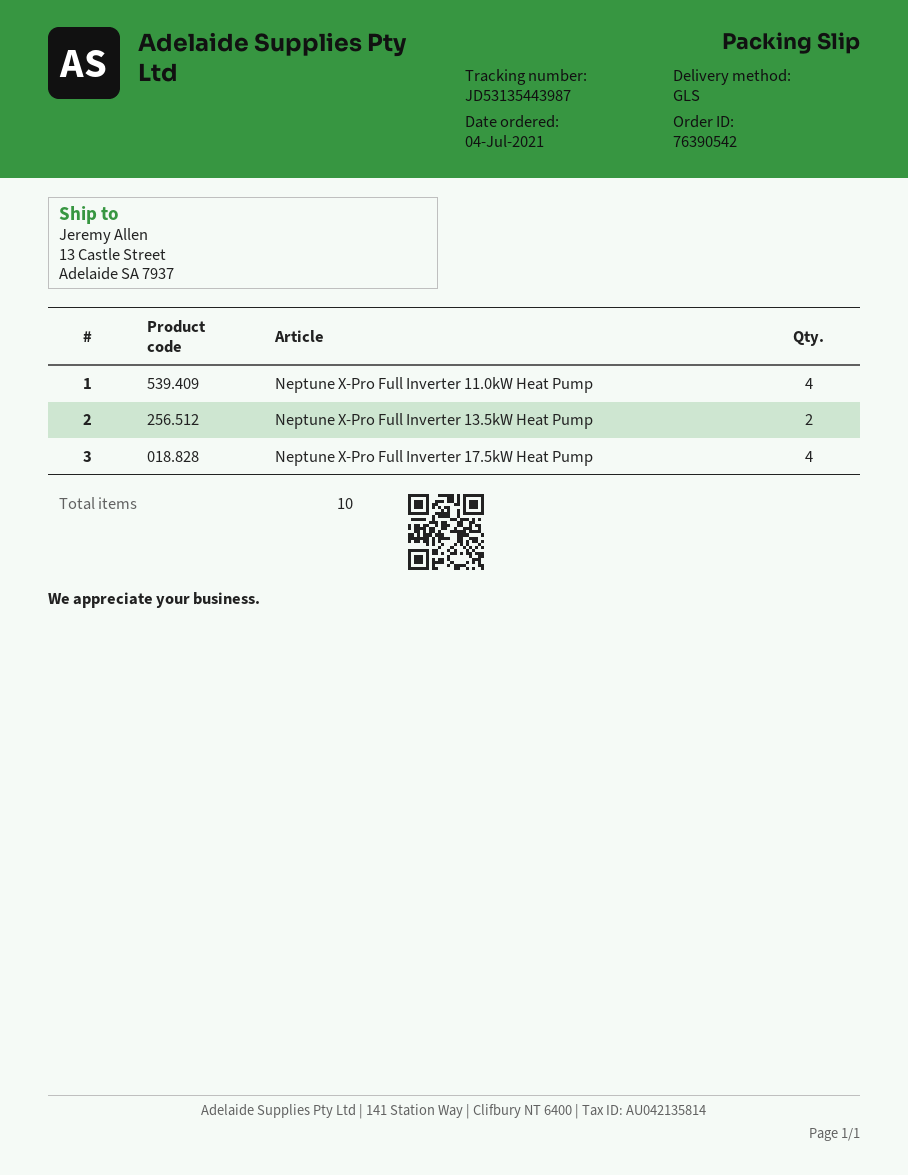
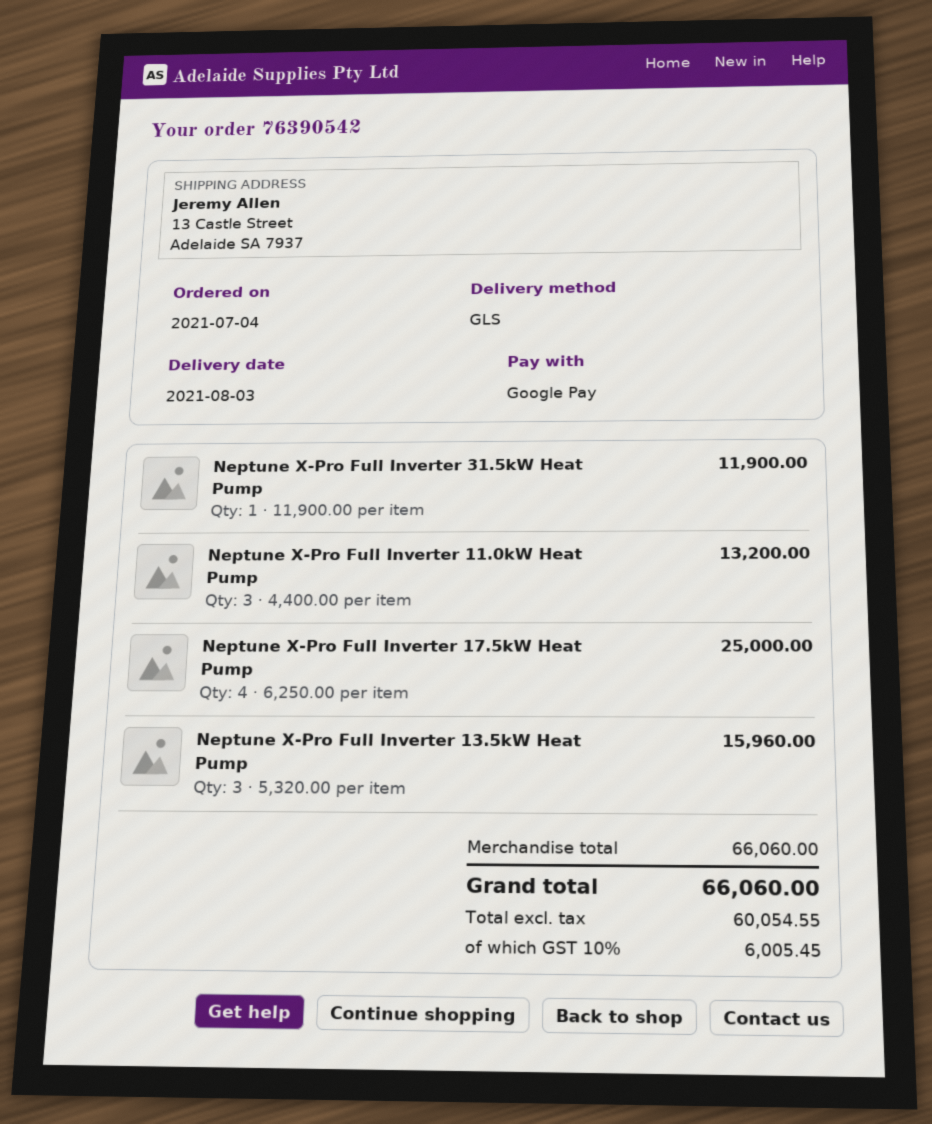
Neptune X-Pro Full Inverter 11.0kW Heat Pump: 4 -> 3
Neptune X-Pro Full Inverter 13.5kW Heat Pump: 2 -> 3
Neptune X-Pro Full Inverter 31.5kW Heat Pump: none -> 1

